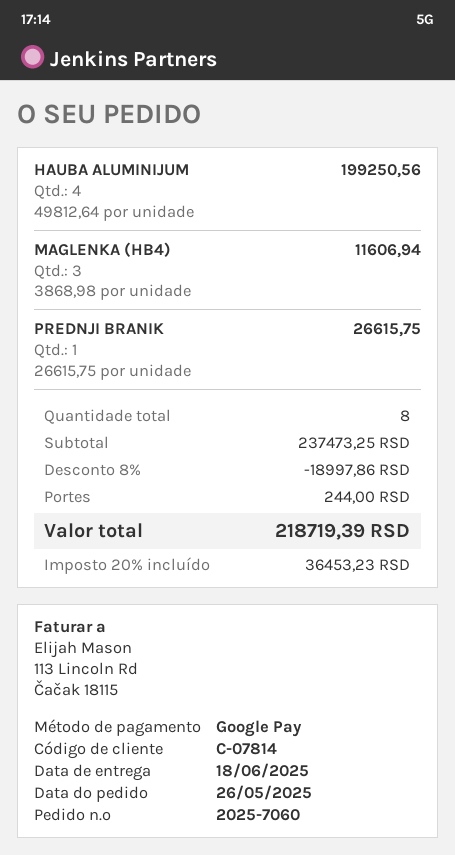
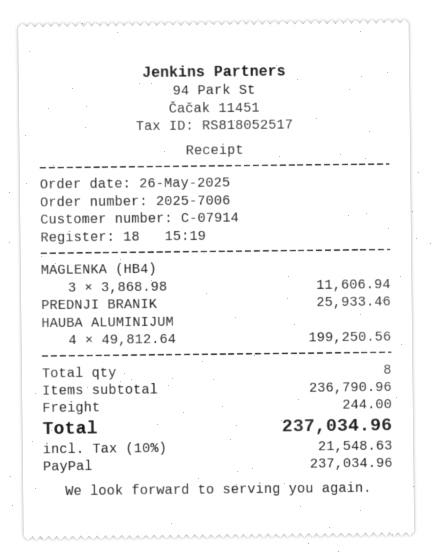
order number: 2025-7060 -> 2025-7006
customer number: C-07814 -> C-07914
payment method: Google Pay -> PayPal
PREDNJI BRANIK: 1 x 26615.75 = 26615.75 -> 1 x 25933.46 = 25933.46
subtotal: 237473.25 -> 236790.96
discount: 8% = 18997.86 -> none
tax: 20% = 36453.23 -> 10% = 21548.63
total: 218719.39 -> 237034.96

